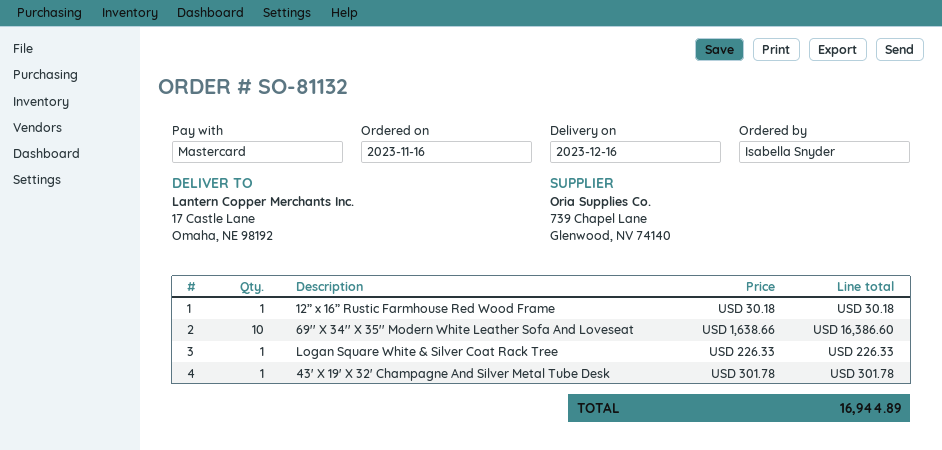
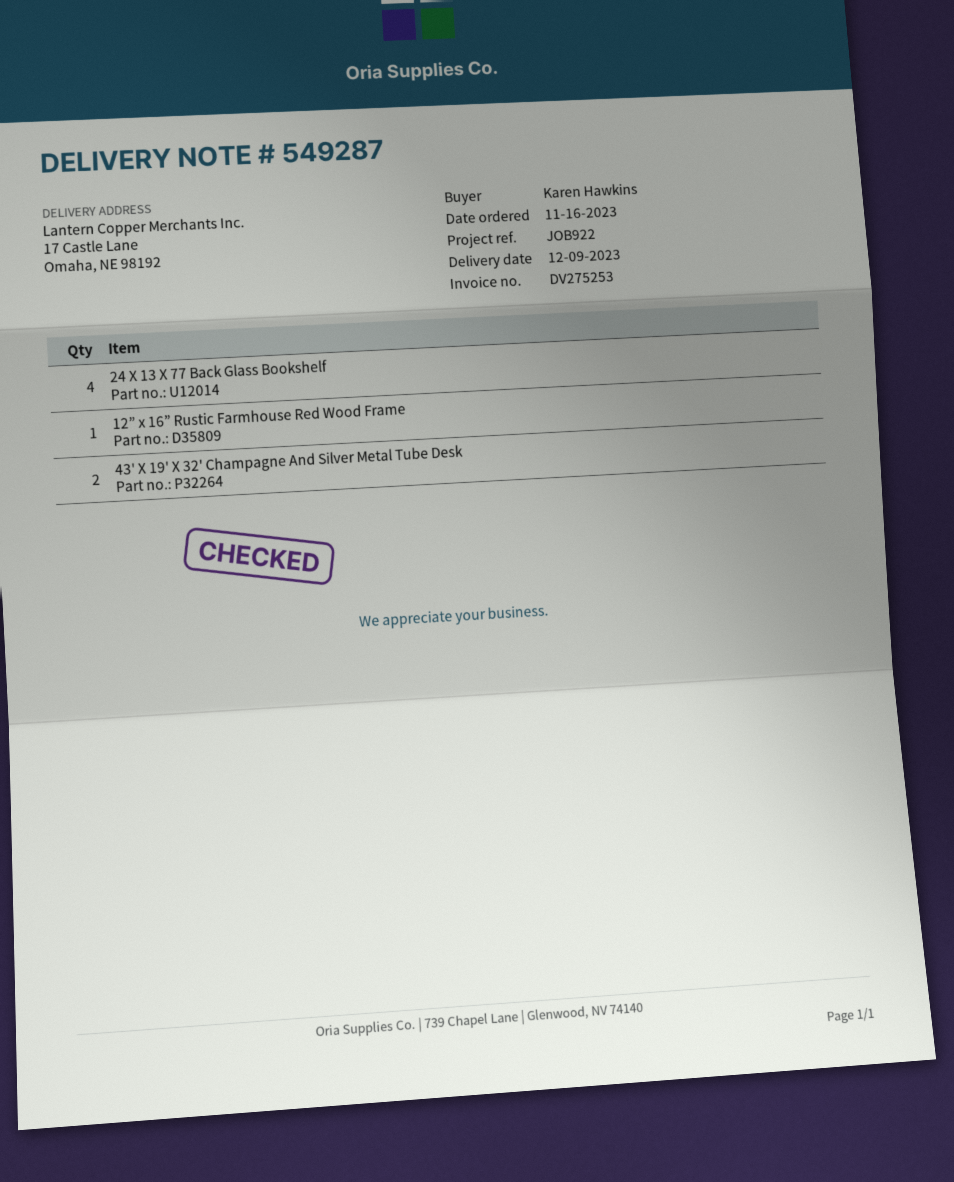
delivery date: 2023-12-16 -> 2023-12-09
ordered by: Isabella Snyder -> Karen Hawkins
69'' X 34'' X 35'' Modern White Leather Sofa And Loveseat: 10 -> none
Logan Square White & Silver Coat Rack Tree: 1 -> none
43' X 19' X 32' Champagne And Silver Metal Tube Desk: 1 -> 2
24 X 13 X 77 Back Glass Bookshelf: none -> 4

